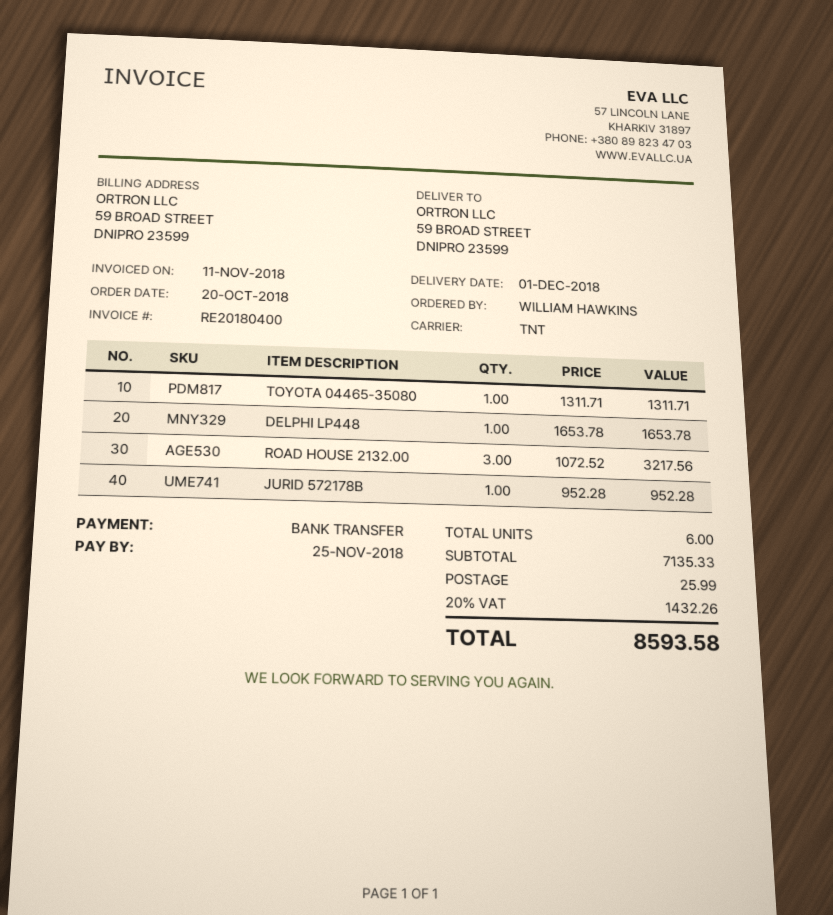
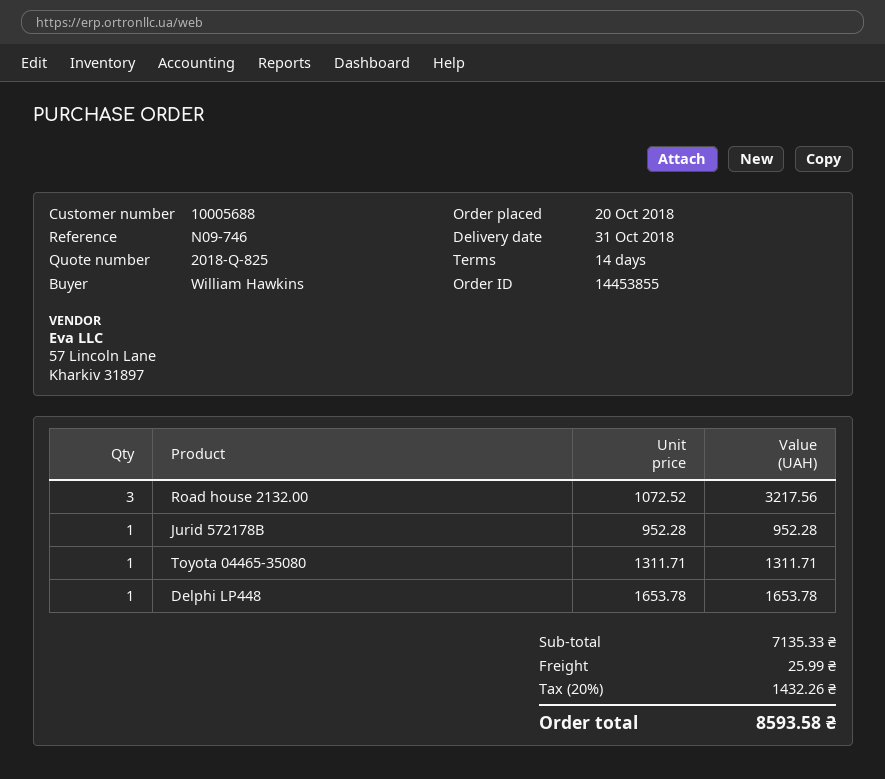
delivery date: 2018-12-01 -> 2018-10-31

